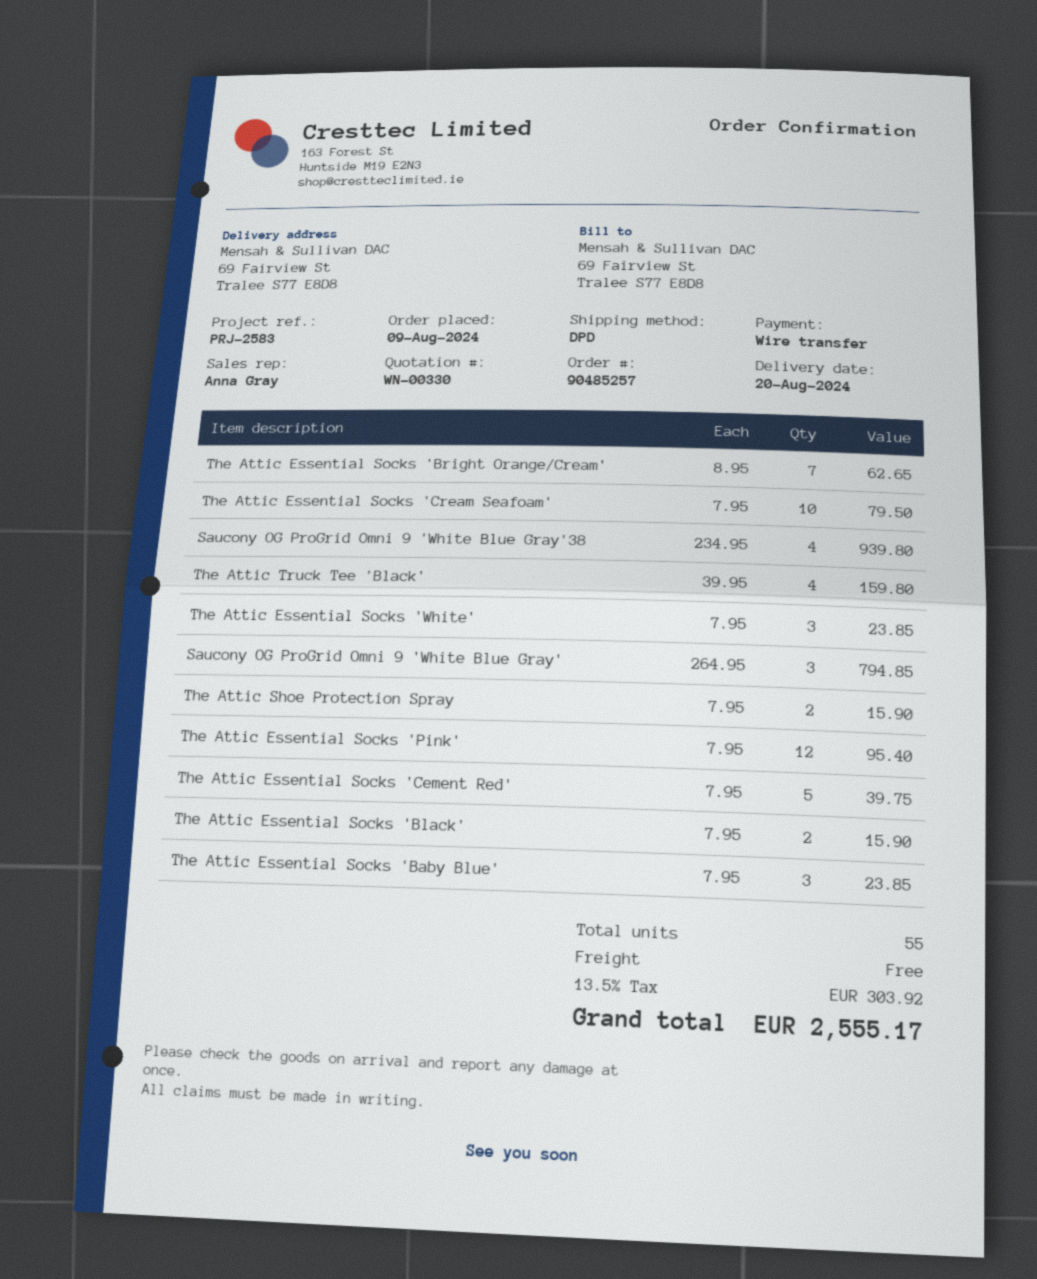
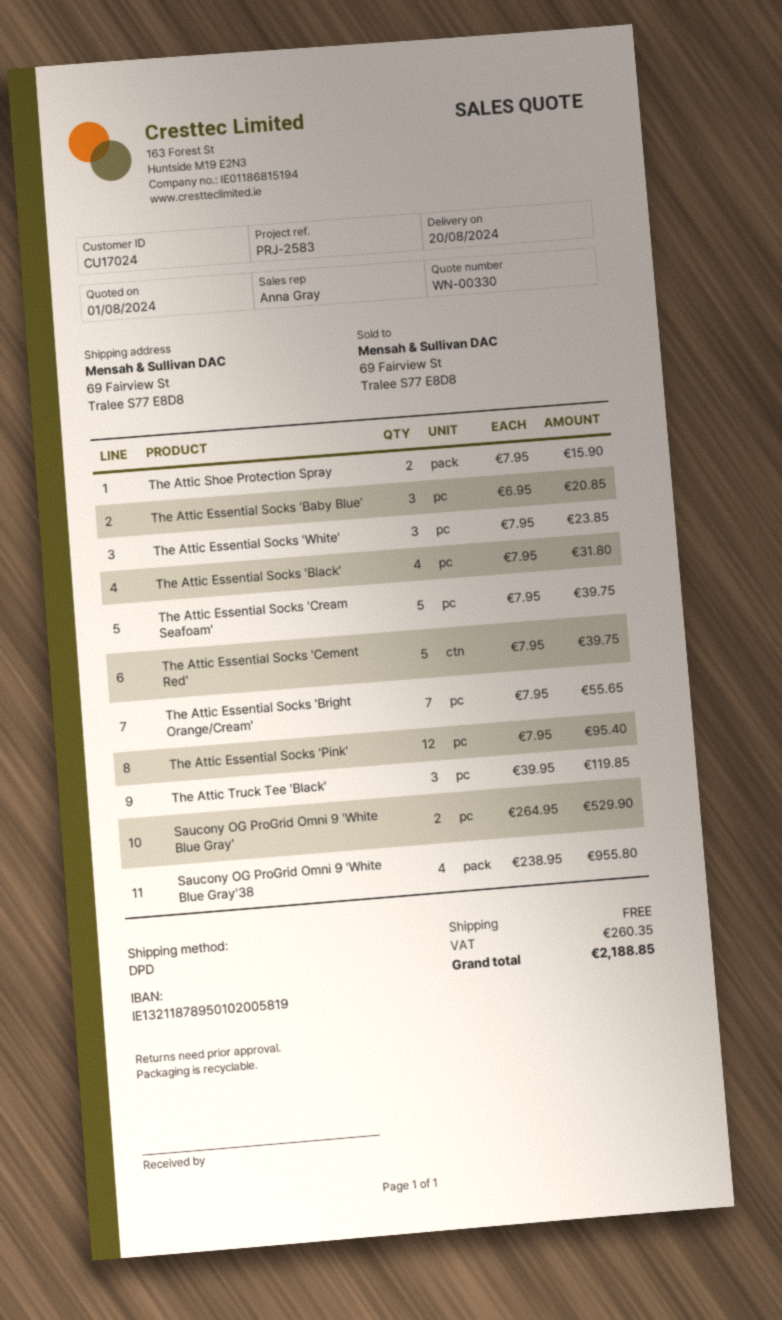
The Attic Essential Socks 'Bright Orange/Cream': 7 x 8.95 = 62.65 -> 7 x 7.95 = 55.65
The Attic Essential Socks 'Cream Seafoam': 10 x 7.95 = 79.50 -> 5 x 7.95 = 39.75
Saucony OG ProGrid Omni 9 'White Blue Gray'38: 4 x 234.95 = 939.80 -> 4 x 238.95 = 955.80
The Attic Truck Tee 'Black': 4 x 39.95 = 159.80 -> 3 x 39.95 = 119.85
Saucony OG ProGrid Omni 9 'White Blue Gray': 3 x 264.95 = 794.85 -> 2 x 264.95 = 529.90
The Attic Essential Socks 'Black': 2 x 7.95 = 15.90 -> 4 x 7.95 = 31.80
The Attic Essential Socks 'Baby Blue': 3 x 7.95 = 23.85 -> 3 x 6.95 = 20.85
tax: 303.92 -> 260.35
total: 2555.17 -> 2188.85

